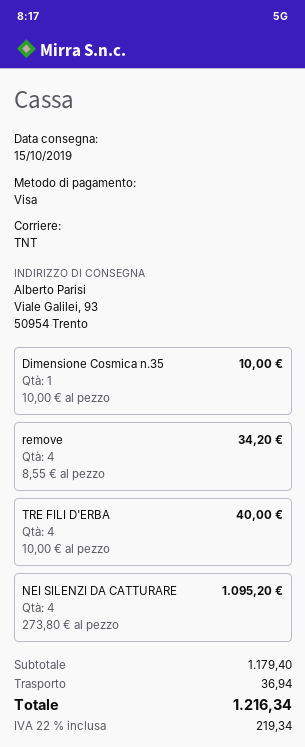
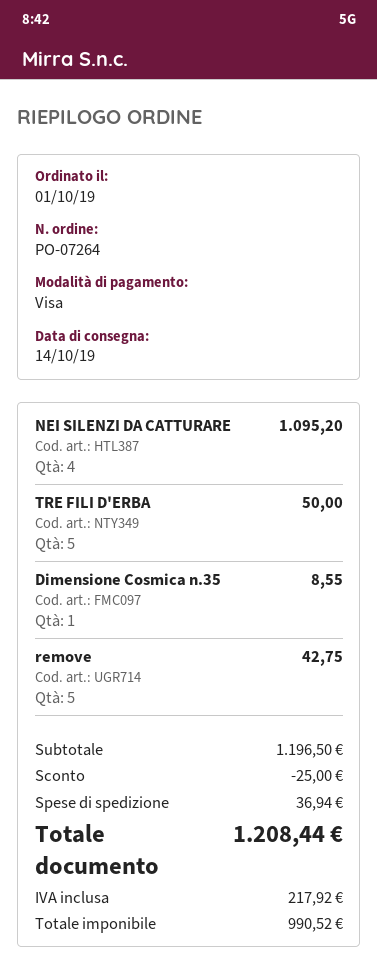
delivery date: 2019-10-15 -> 2019-10-14
Dimensione Cosmica n.35: 1 for 10.00 -> 1 for 8.55
remove: 4 for 34.20 -> 5 for 42.75
TRE FILI D'ERBA: 4 for 40.00 -> 5 for 50.00
subtotal: 1179.40 -> 1196.50
discount: none -> 25.00
tax: 219.34 -> 217.92
total: 1216.34 -> 1208.44

